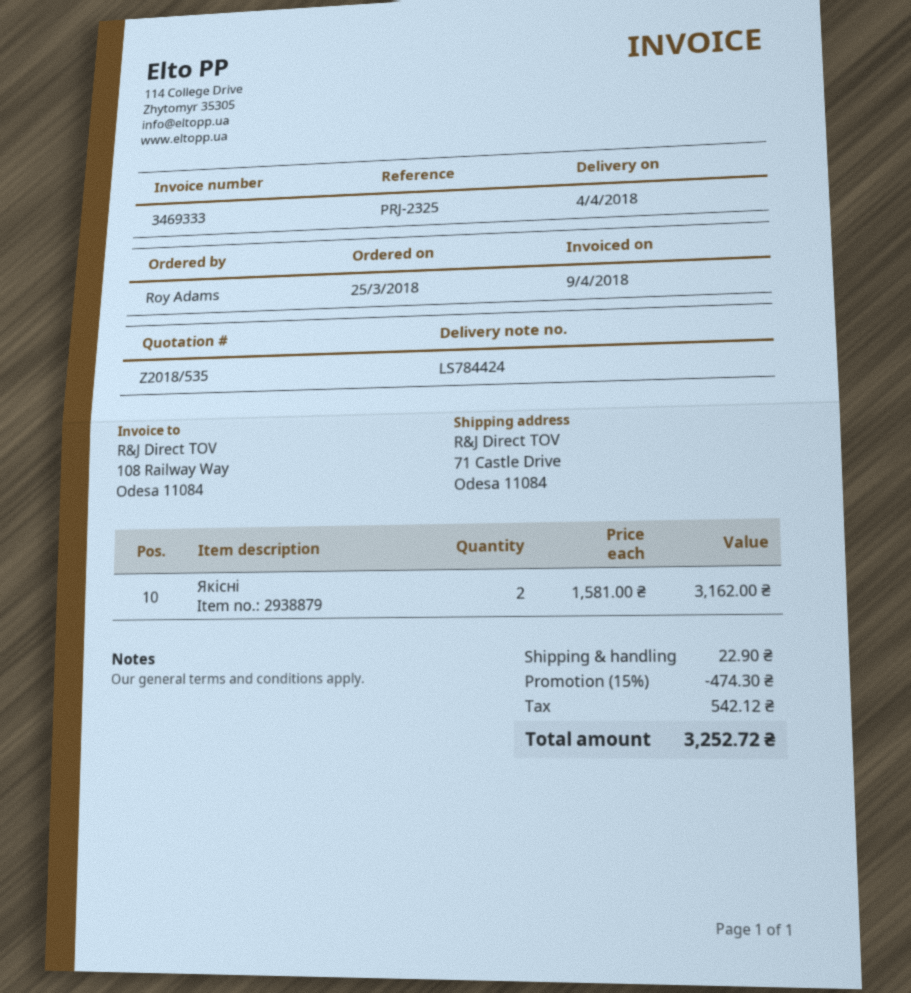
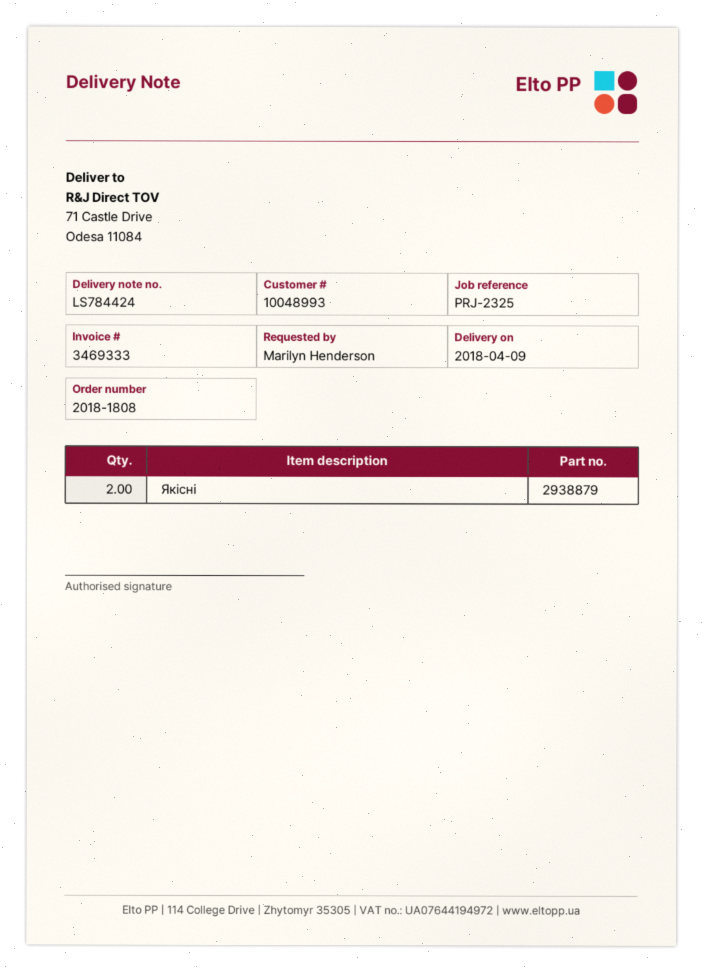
delivery date: 2018-04-04 -> 2018-04-09
ordered by: Roy Adams -> Marilyn Henderson

